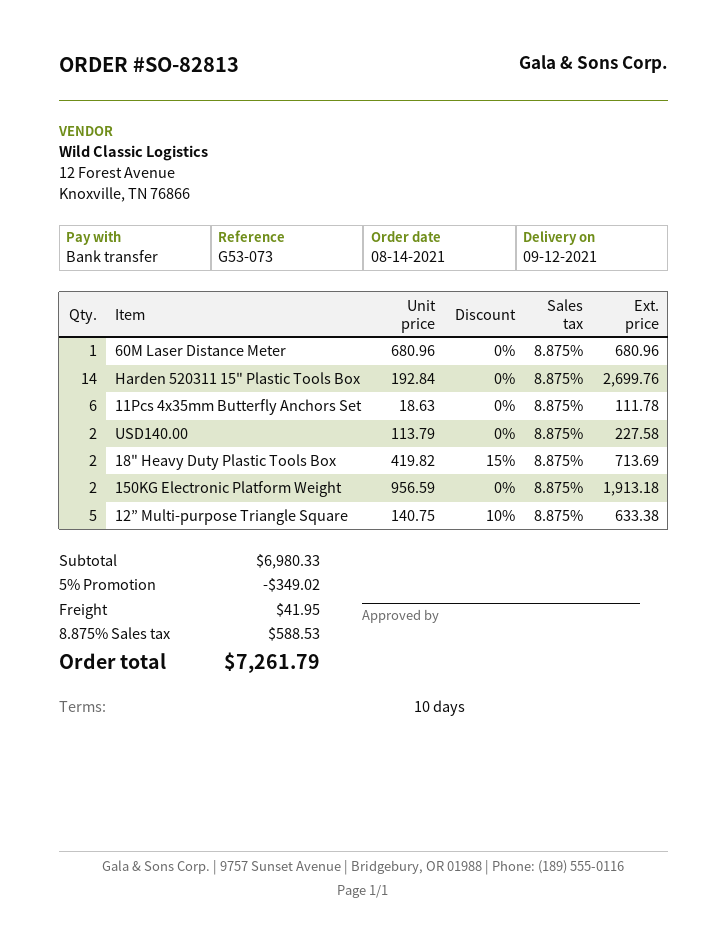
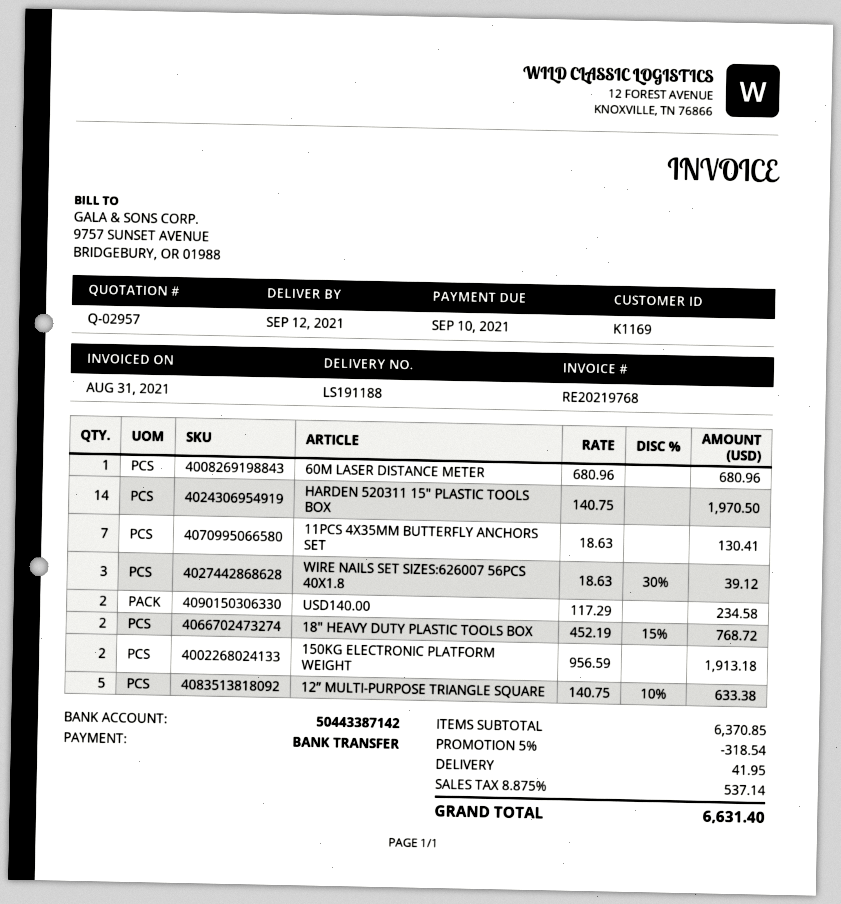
Harden 520311 15" Plastic Tools Box: 14 x 192.84 = 2699.76 -> 14 x 140.75 = 1970.50
11Pcs 4x35mm Butterfly Anchors Set: 6 x 18.63 = 111.78 -> 7 x 18.63 = 130.41
USD140.00: 2 x 113.79 = 227.58 -> 2 x 117.29 = 234.58
18" Heavy Duty Plastic Tools Box: 2 x 419.82 - 15% = 713.69 -> 2 x 452.19 - 15% = 768.72
WIRE NAILS SET SIZES:626007 56PCS 40X1.8: none -> 3 x 18.63 - 30% = 39.12
subtotal: 6980.33 -> 6370.85
discount: 5% = 349.02 -> 5% = 318.54
tax: 8.875% = 588.53 -> 8.875% = 537.14
total: 7261.79 -> 6631.40

